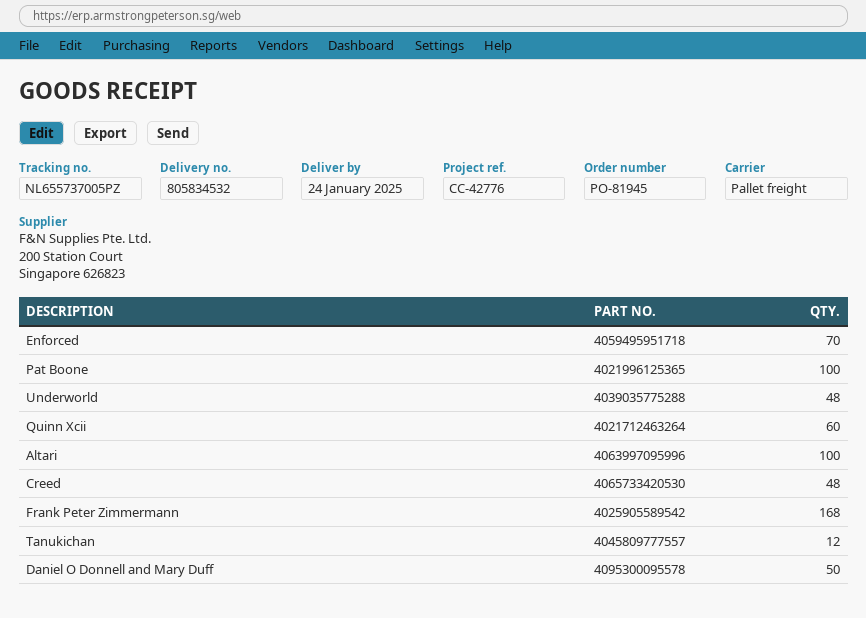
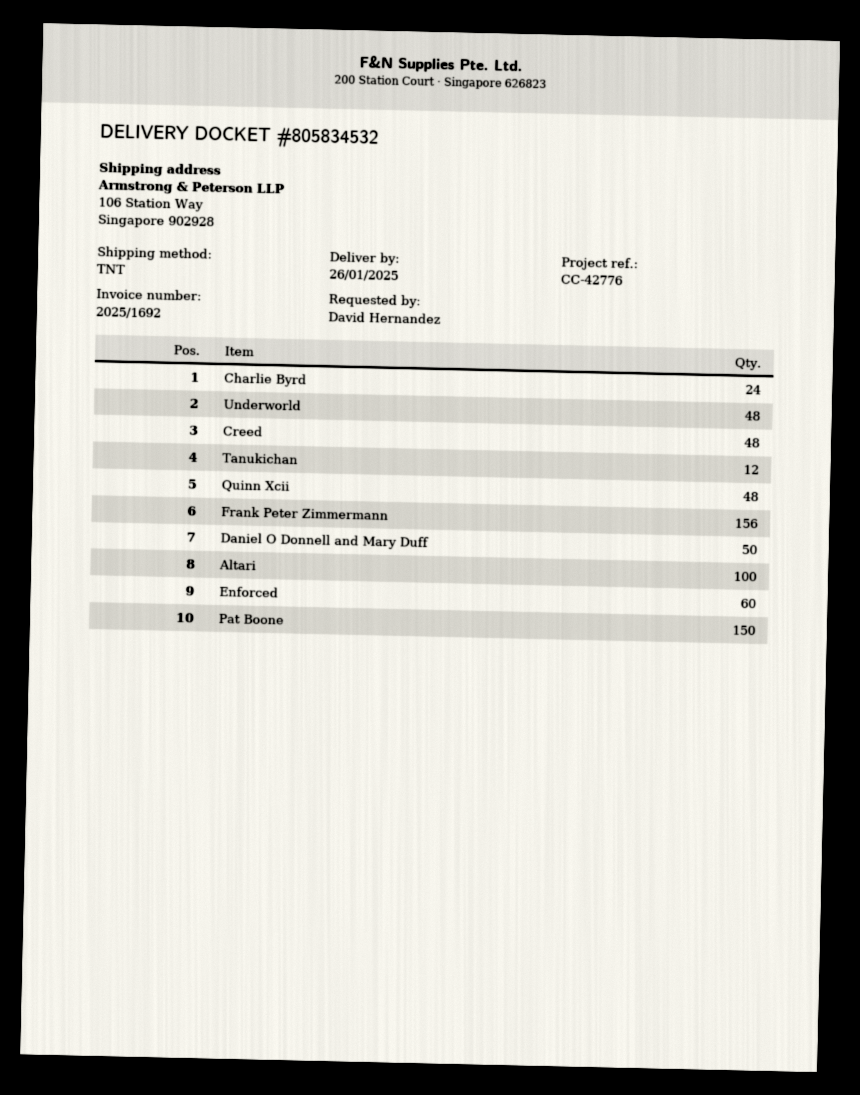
delivery date: 2025-01-24 -> 2025-01-26
shipping method: pallet freight -> TNT
Enforced: 70 -> 60
Pat Boone: 100 -> 150
Quinn Xcii: 60 -> 48
Frank Peter Zimmermann: 168 -> 156
Charlie Byrd: none -> 24

